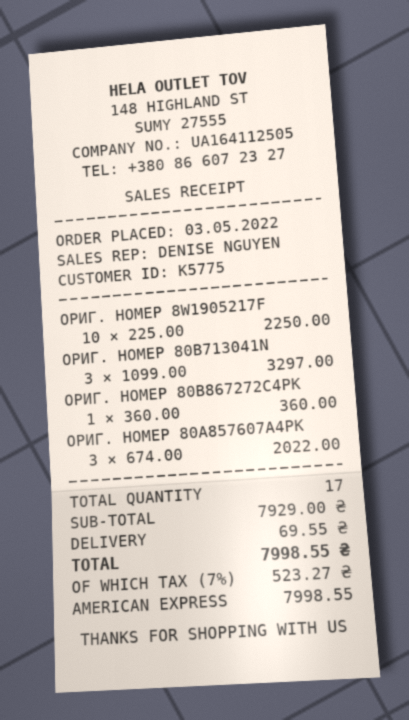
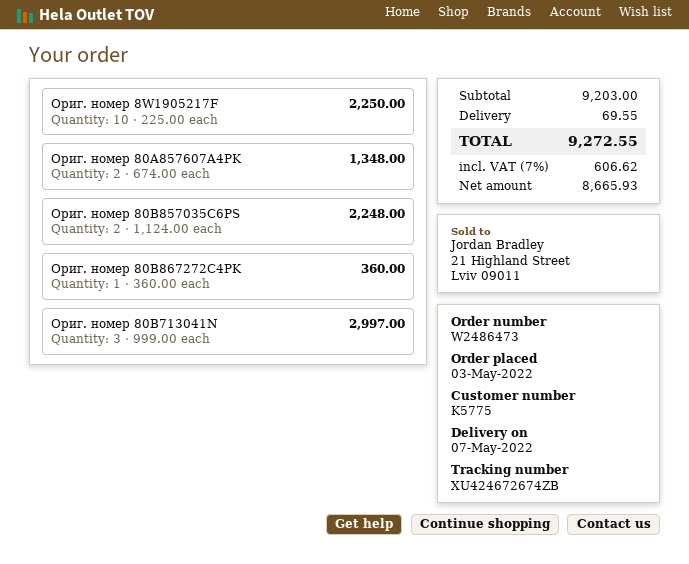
ОРИГ. НОМЕР 80B713041N: 3 x 1099.00 = 3297.00 -> 3 x 999.00 = 2997.00
ОРИГ. НОМЕР 80A857607A4PK: 3 x 674.00 = 2022.00 -> 2 x 674.00 = 1348.00
Ориг. номер 80B857035C6PS: none -> 2 x 1124.00 = 2248.00
subtotal: 7929.00 -> 9203.00
tax: 7% = 523.27 -> 7% = 606.62
total: 7998.55 -> 9272.55

